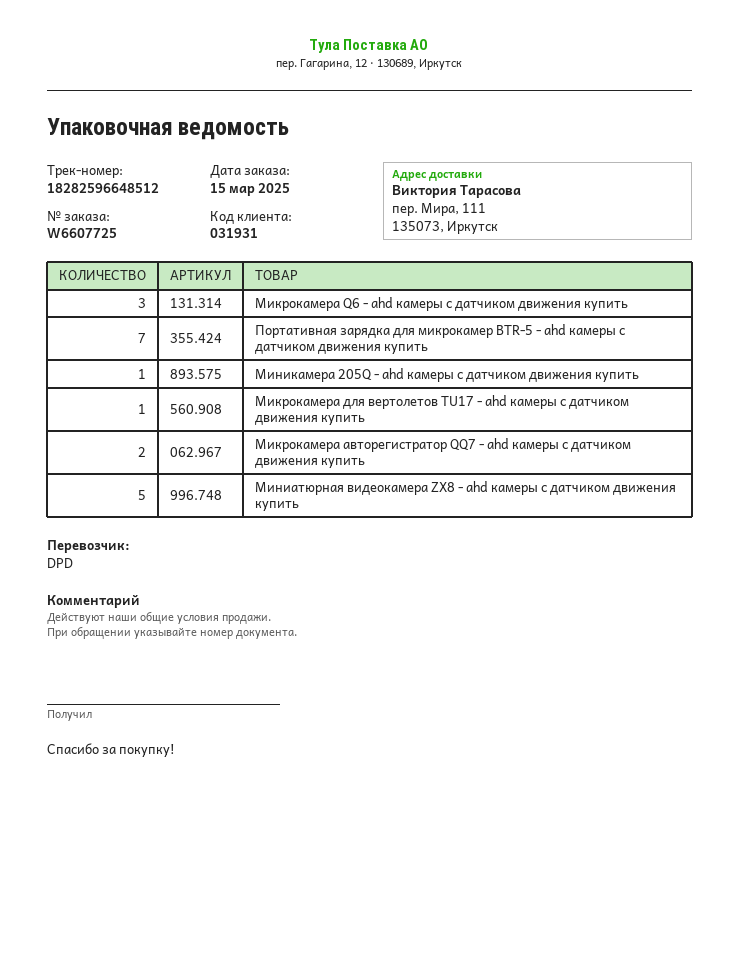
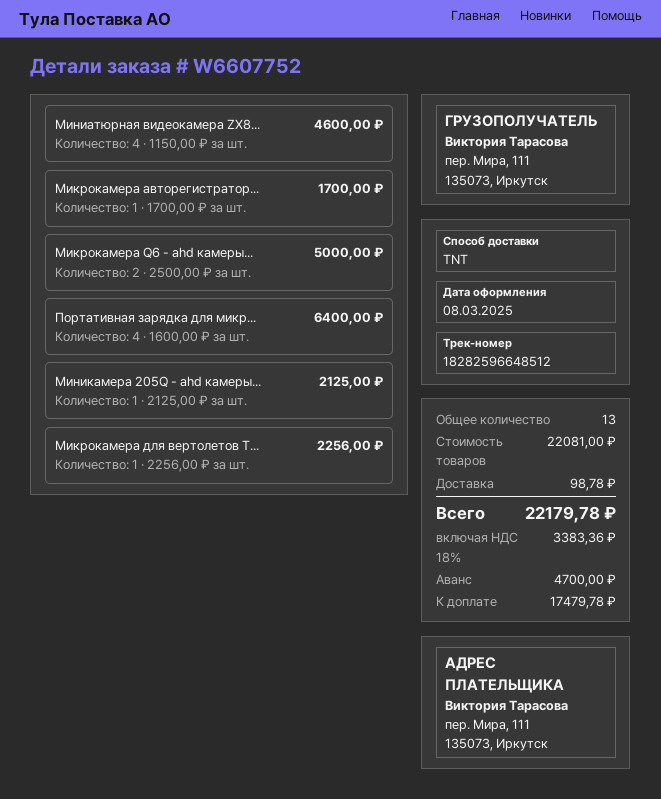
order number: W6607725 -> W6607752
order date: 2025-03-15 -> 2025-03-08
shipping method: DPD -> TNT
Микрокамера Q6 - ahd камеры с датчиком движения купить: 3 -> 2
Портативная зарядка для микрокамер BTR-5 - ahd камеры с датчиком движения купить: 7 -> 4
Микрокамера авторегистратор QQ7 - ahd камеры с датчиком движения купить: 2 -> 1
Миниатюрная видеокамера ZX8 - ahd камеры с датчиком движения купить: 5 -> 4

